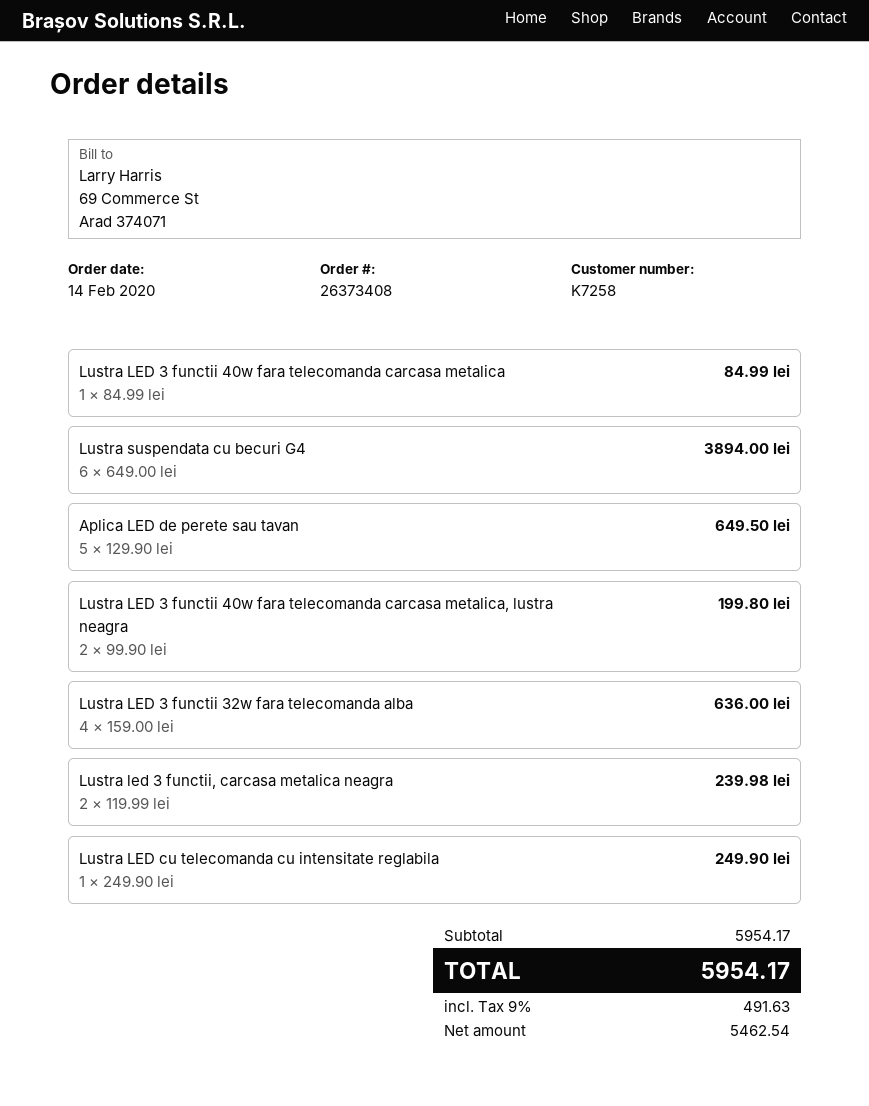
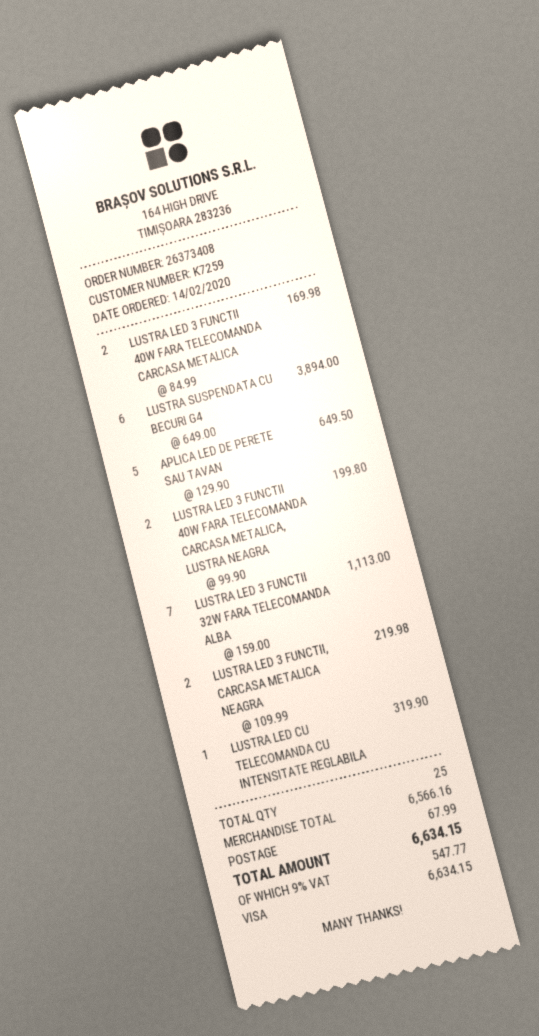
customer number: K7258 -> K7259
Lustra LED 3 functii 40w fara telecomanda carcasa metalica: 1 x 84.99 = 84.99 -> 2 x 84.99 = 169.98
Lustra LED 3 functii 32w fara telecomanda alba: 4 x 159.00 = 636.00 -> 7 x 159.00 = 1113.00
Lustra led 3 functii, carcasa metalica neagra: 2 x 119.99 = 239.98 -> 2 x 109.99 = 219.98
Lustra LED cu telecomanda cu intensitate reglabila: 1 x 249.90 = 249.90 -> 1 x 319.90 = 319.90
subtotal: 5954.17 -> 6566.16
shipping: none -> 67.99
tax: 9% = 491.63 -> 9% = 547.77
total: 5954.17 -> 6634.15

